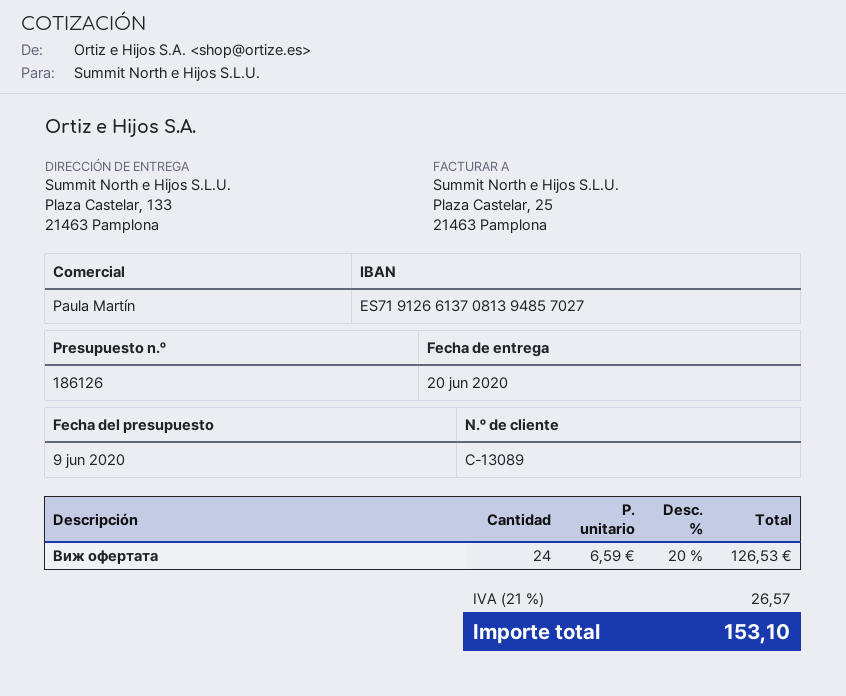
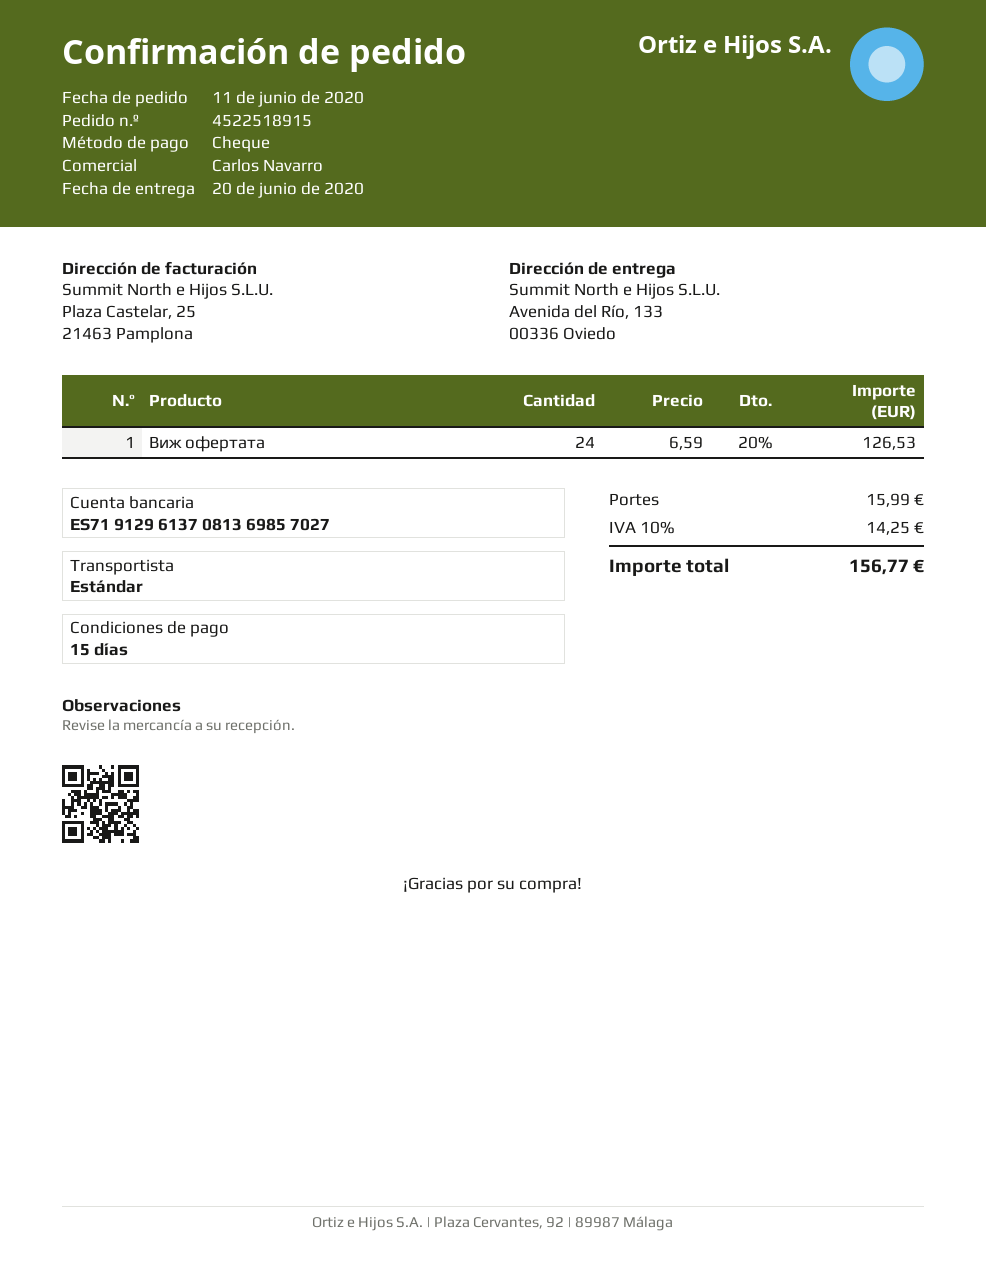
sales rep: Paula Martín -> Carlos Navarro
bank account: ES7191266137081394857027 -> ES7191296137081369857027
ship to: Plaza Castelar, 133, 21463 Pamplona -> Avenida del Río, 133, 00336 Oviedo
shipping: none -> 15.99
tax: 21% = 26.57 -> 10% = 14.25
total: 153.10 -> 156.77

